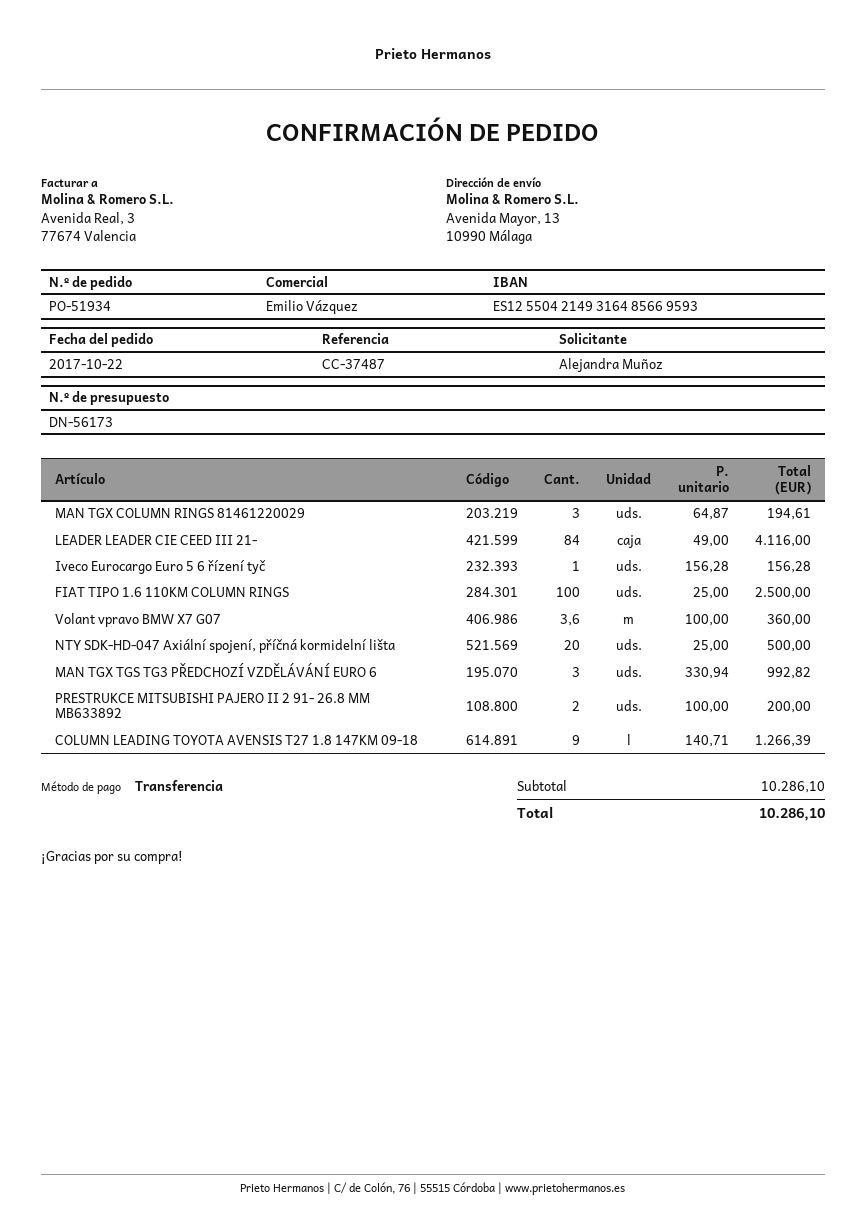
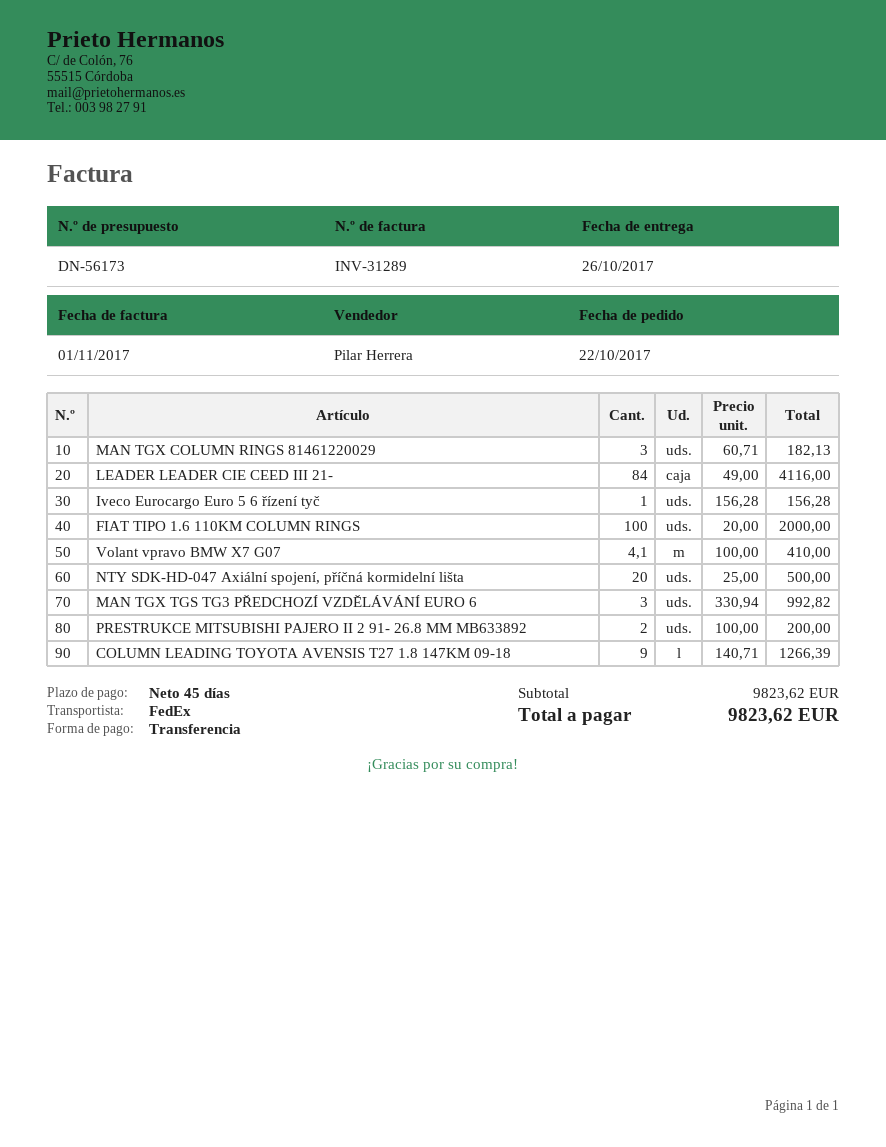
sales rep: Emilio Vázquez -> Pilar Herrera
MAN TGX COLUMN RINGS 81461220029: 3 x 64.87 = 194.61 -> 3 x 60.71 = 182.13
FIAT TIPO 1.6 110KM COLUMN RINGS: 100 x 25.00 = 2500.00 -> 100 x 20.00 = 2000.00
Volant vpravo BMW X7 G07: 3.6 x 100.00 = 360.00 -> 4.1 x 100.00 = 410.00
subtotal: 10286.10 -> 9823.62
total: 10286.10 -> 9823.62

